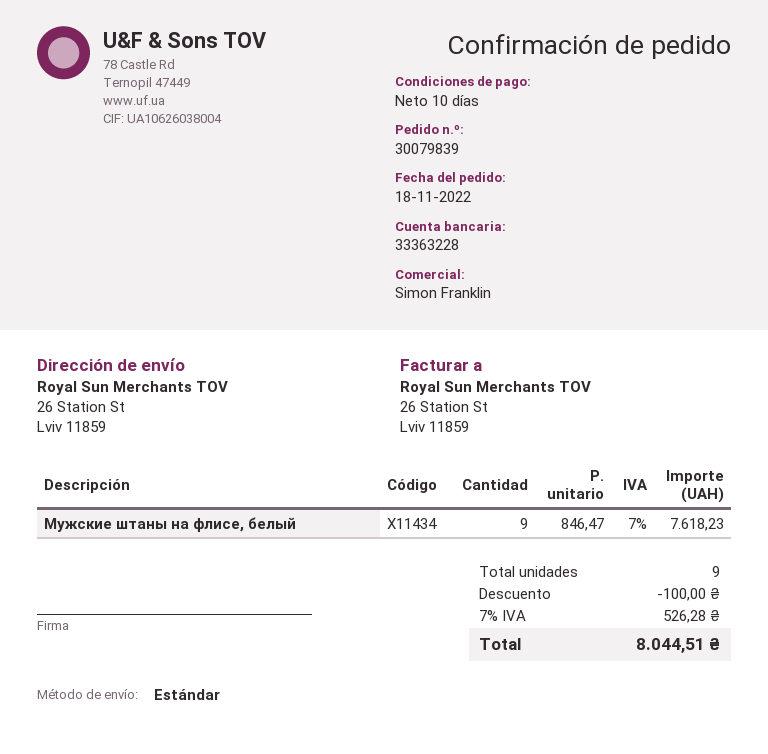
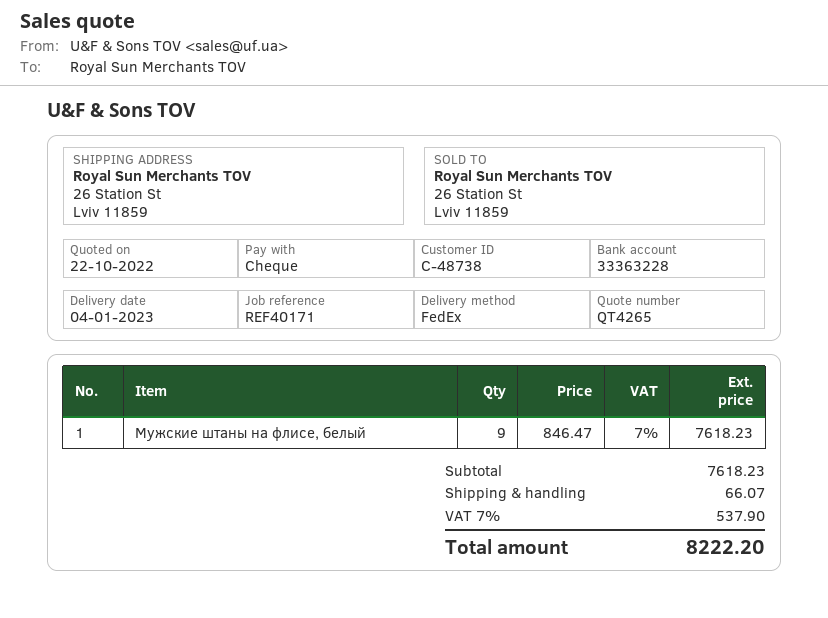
shipping method: standard -> FedEx
discount: 100.00 -> none
shipping: none -> 66.07
tax: 7% = 526.28 -> 7% = 537.90
total: 8044.51 -> 8222.20

